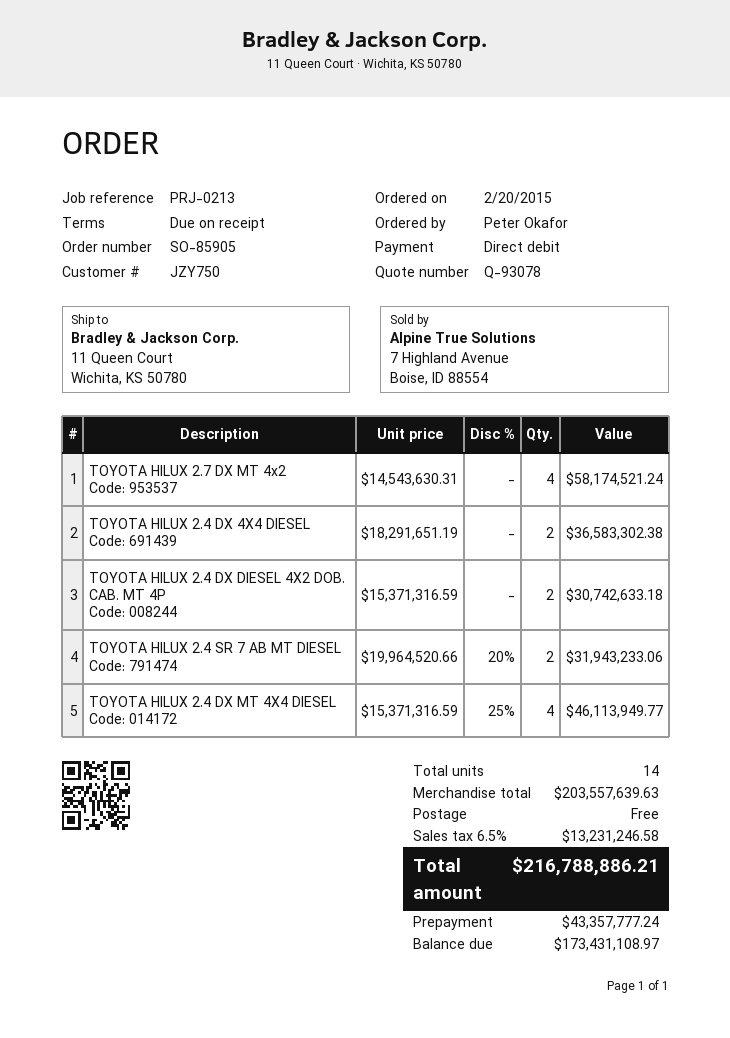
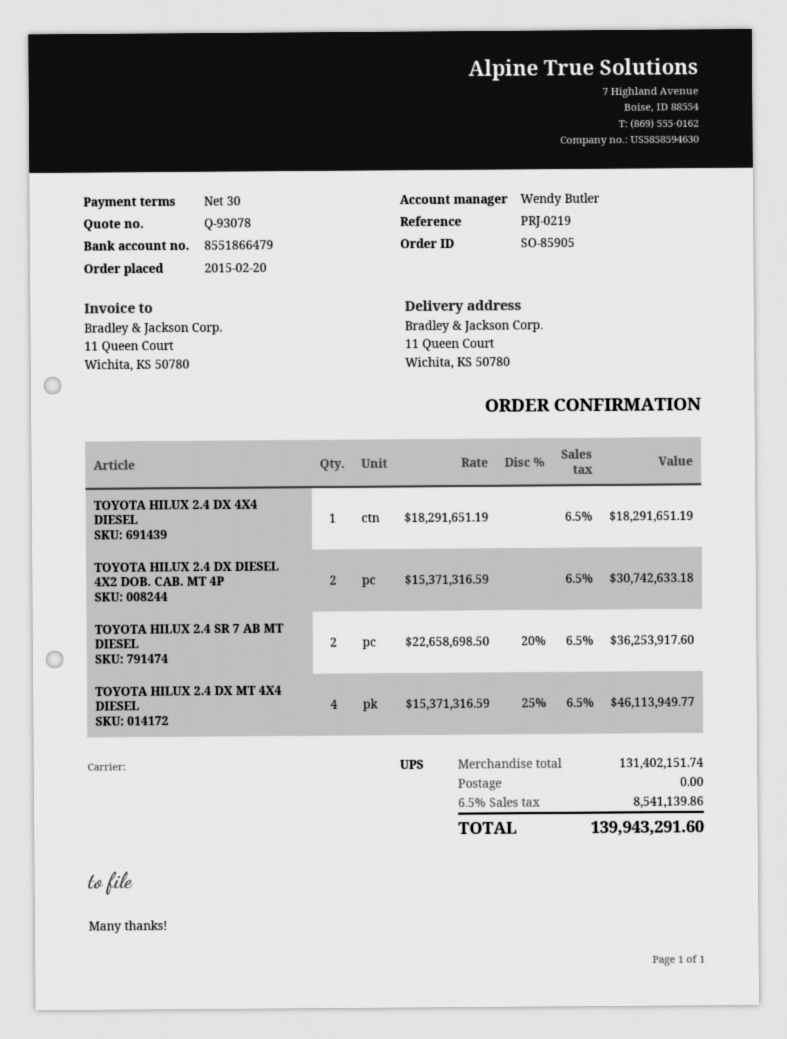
payment terms: on receipt -> 30 days
reference: PRJ-0213 -> PRJ-0219
TOYOTA HILUX 2.7 DX MT 4x2: 4 x 14543630.31 = 58174521.24 -> none
TOYOTA HILUX 2.4 DX 4X4 DIESEL: 2 x 18291651.19 = 36583302.38 -> 1 x 18291651.19 = 18291651.19
TOYOTA HILUX 2.4 SR 7 AB MT DIESEL: 2 x 19964520.66 - 20% = 31943233.06 -> 2 x 22658698.50 - 20% = 36253917.60
subtotal: 203557639.63 -> 131402151.74
tax: 6.5% = 13231246.58 -> 6.5% = 8541139.86
total: 216788886.21 -> 139943291.60

